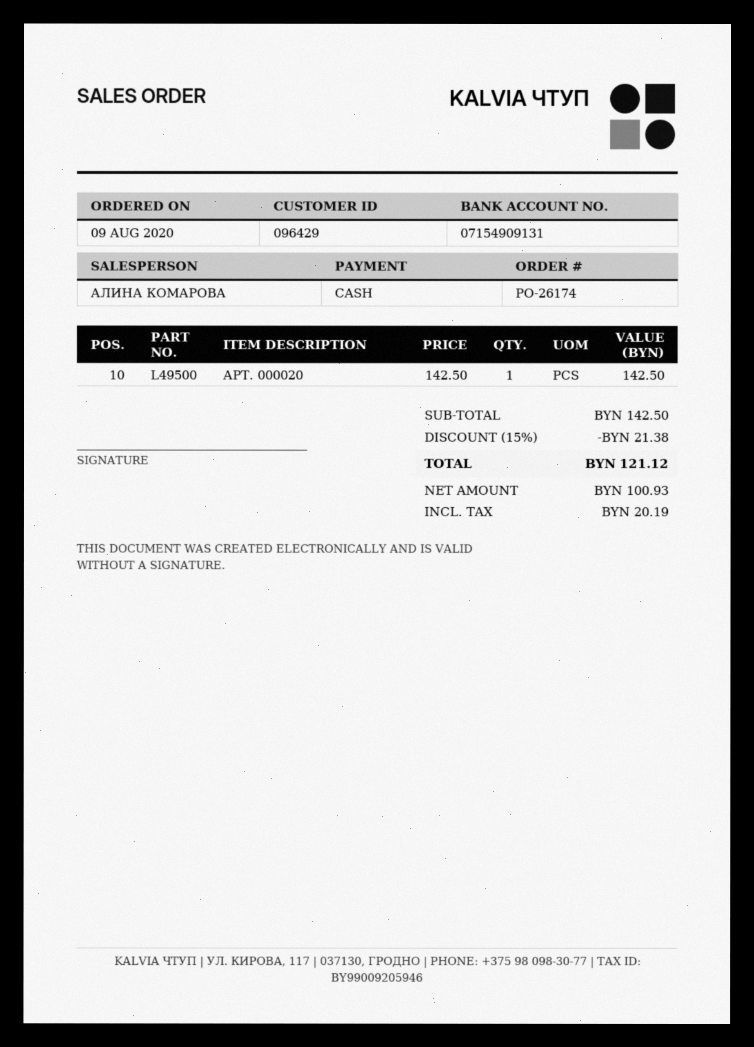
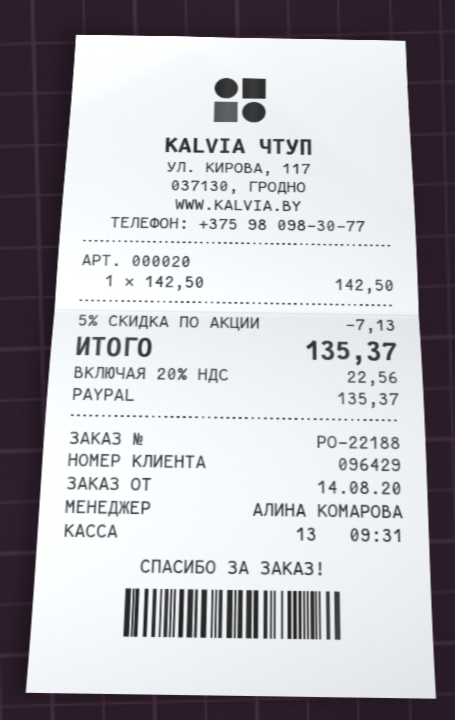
order number: PO-26174 -> PO-22188
order date: 2020-08-09 -> 2020-08-14
payment method: cash -> PayPal
discount: 15% = 21.38 -> 5% = 7.13
tax: 20.19 -> 22.56
total: 121.12 -> 135.37

